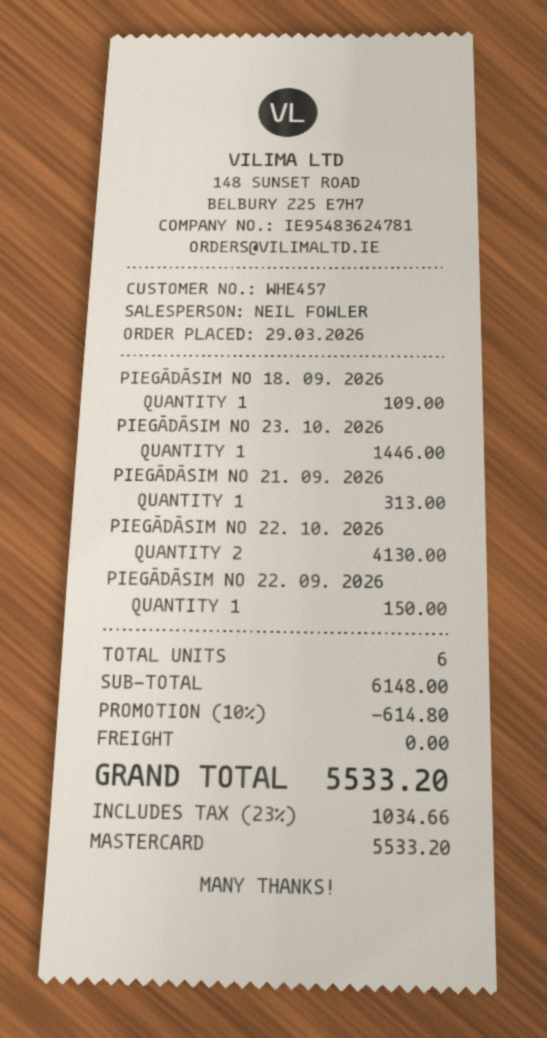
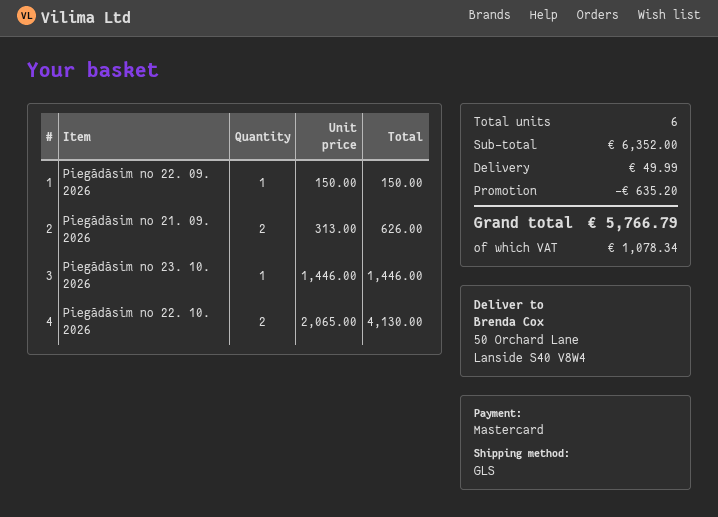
PIEGĀDĀSIM NO 18. 09. 2026: 1 for 109.00 -> none
PIEGĀDĀSIM NO 21. 09. 2026: 1 for 313.00 -> 2 for 626.00
subtotal: 6148.00 -> 6352.00
discount: 614.80 -> 635.20
shipping: 0.00 -> 49.99
tax: 1034.66 -> 1078.34
total: 5533.20 -> 5766.79

